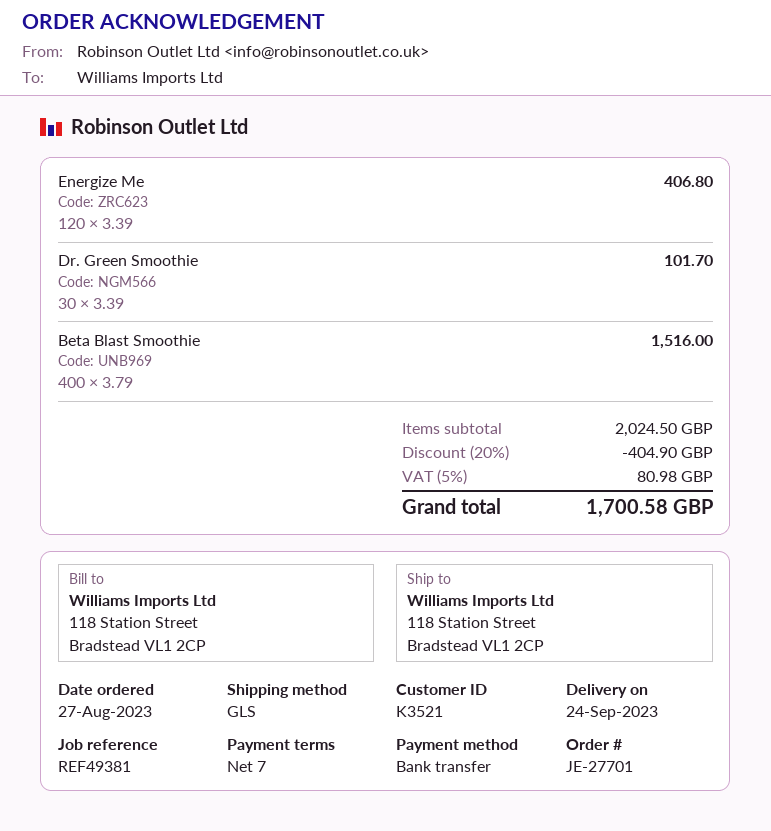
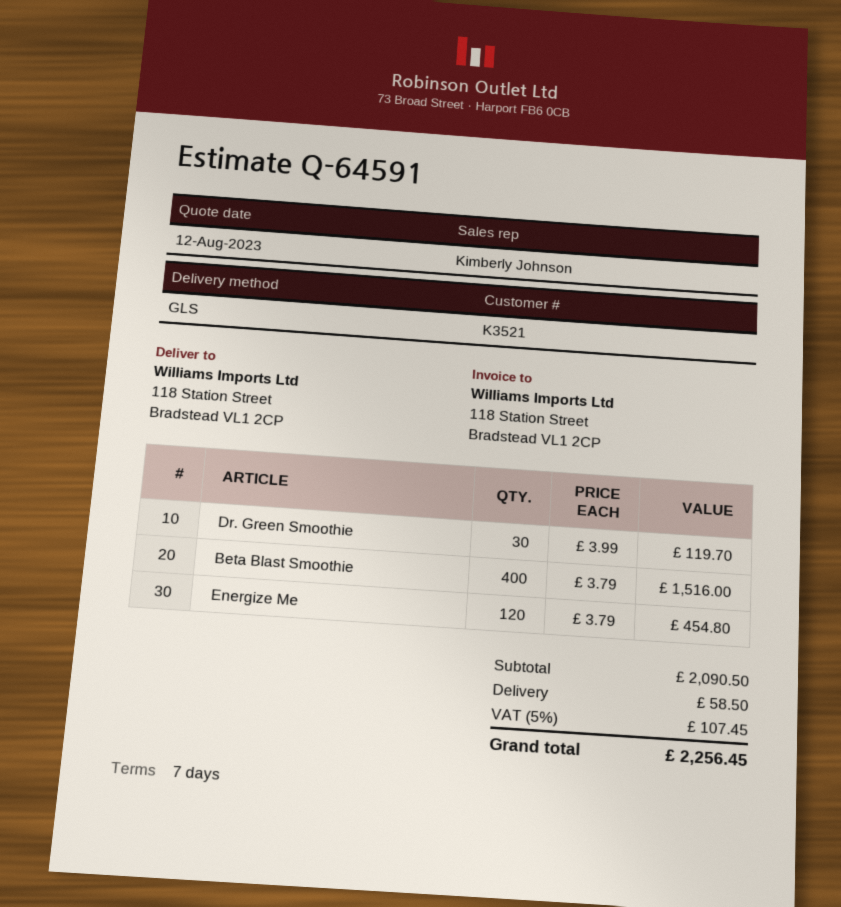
Energize Me: 120 x 3.39 = 406.80 -> 120 x 3.79 = 454.80
Dr. Green Smoothie: 30 x 3.39 = 101.70 -> 30 x 3.99 = 119.70
subtotal: 2024.50 -> 2090.50
discount: 20% = 404.90 -> none
shipping: none -> 58.50
tax: 5% = 80.98 -> 5% = 107.45
total: 1700.58 -> 2256.45

